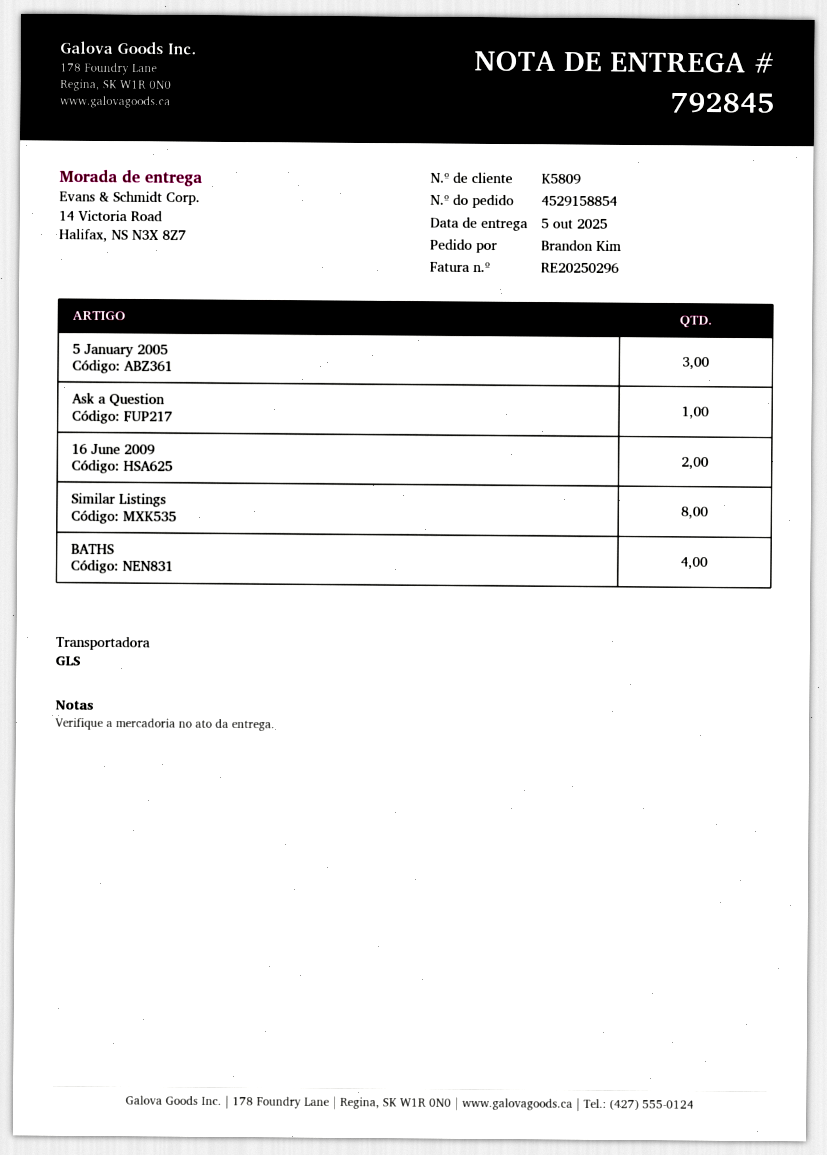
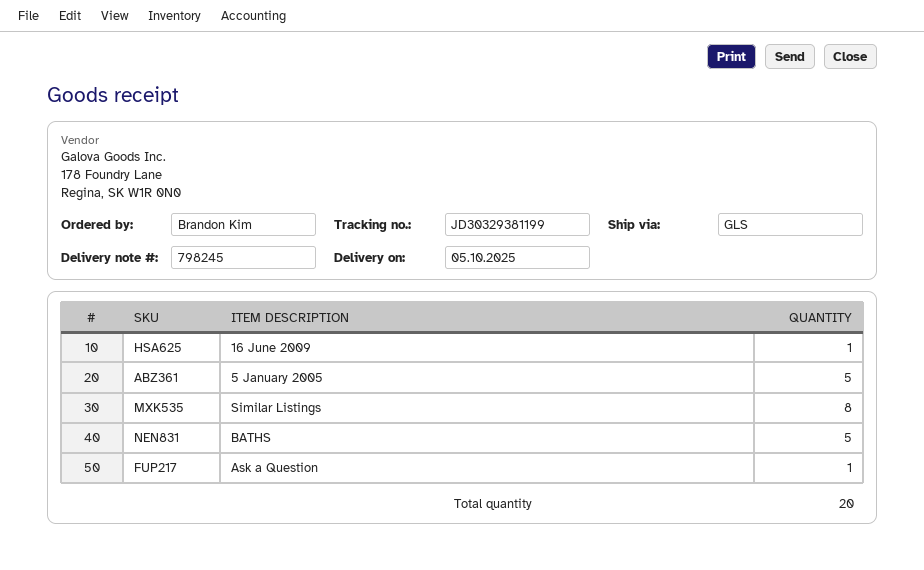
delivery note number: 792845 -> 798245
5 January 2005: 3 -> 5
16 June 2009: 2 -> 1
BATHS: 4 -> 5

